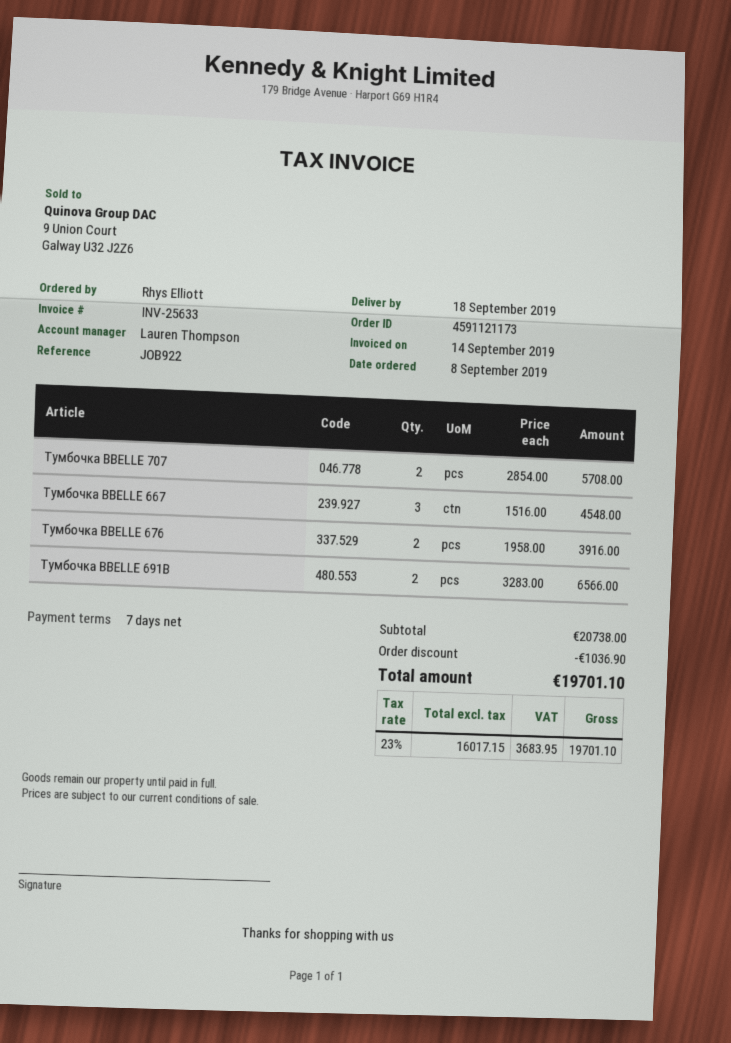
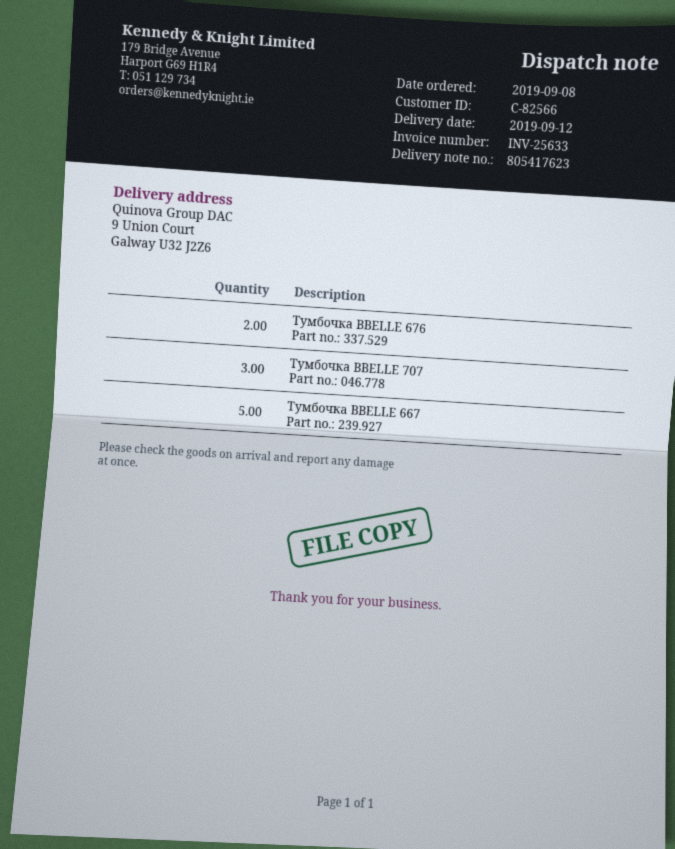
delivery date: 2019-09-18 -> 2019-09-12
Тумбочка BBELLE 707: 2 -> 3
Тумбочка BBELLE 667: 3 -> 5
Тумбочка BBELLE 691B: 2 -> none

